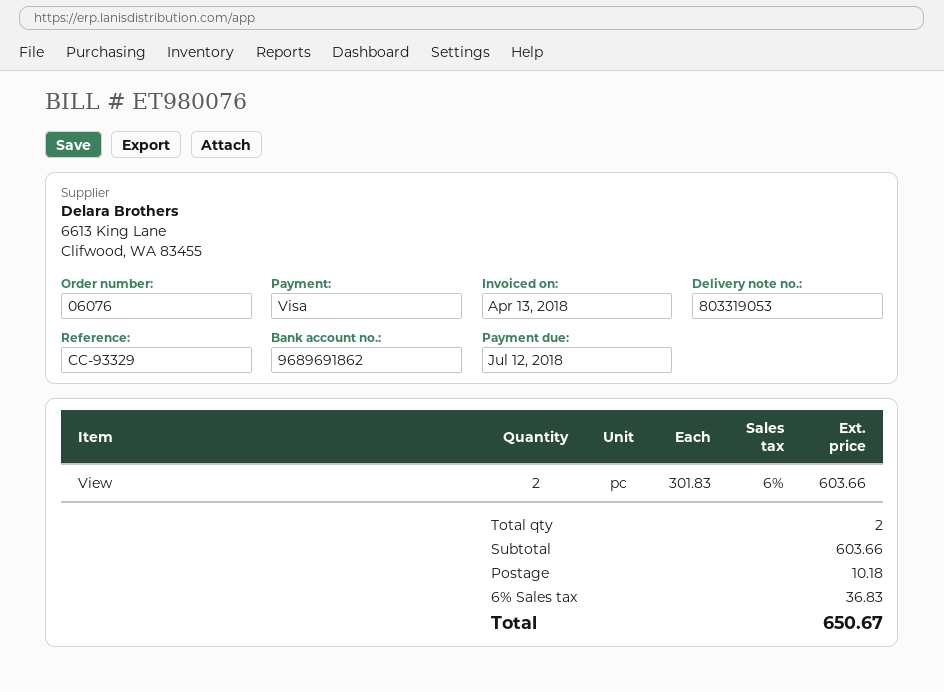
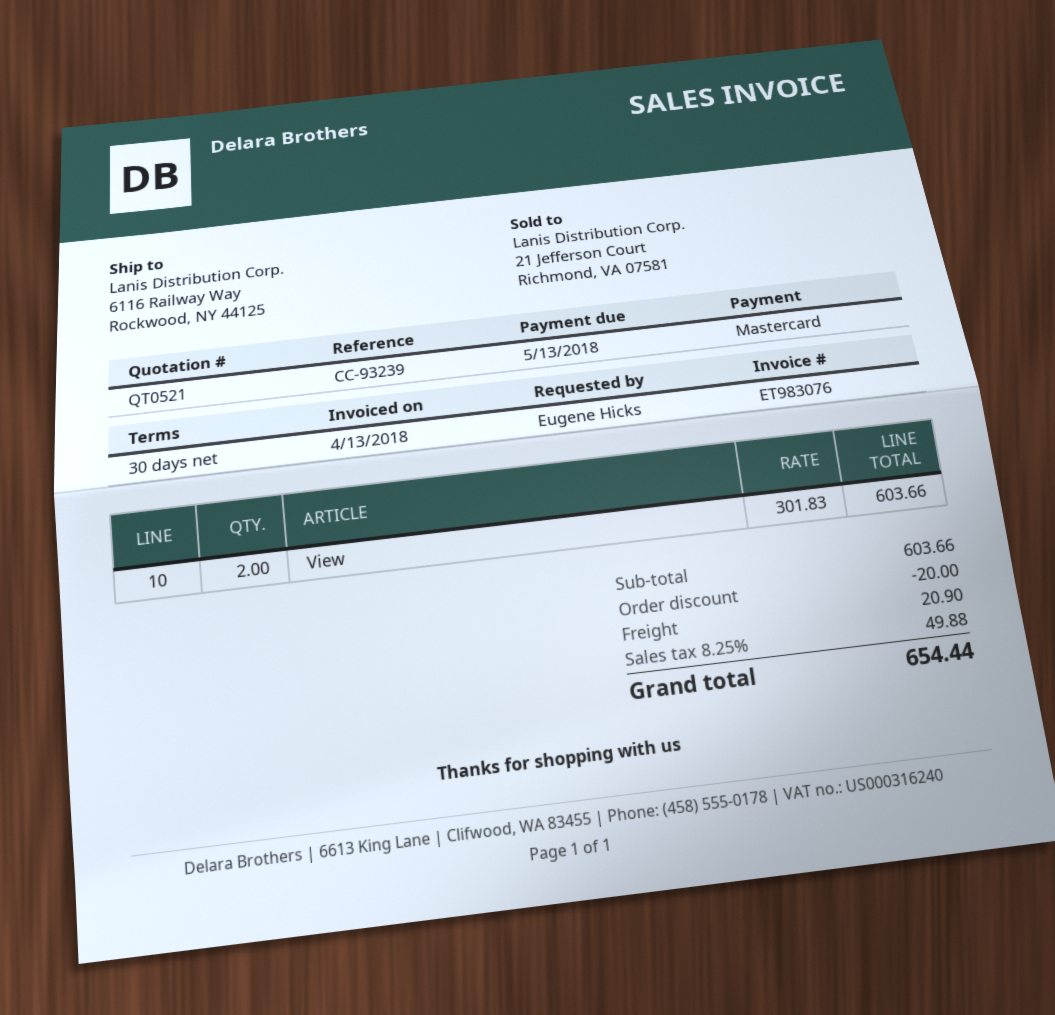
invoice number: ET980076 -> ET983076
due date: 2018-07-12 -> 2018-05-13
reference: CC-93329 -> CC-93239
payment method: Visa -> Mastercard
discount: none -> 20.00
shipping: 10.18 -> 20.90
tax: 6% = 36.83 -> 8.25% = 49.88
total: 650.67 -> 654.44

